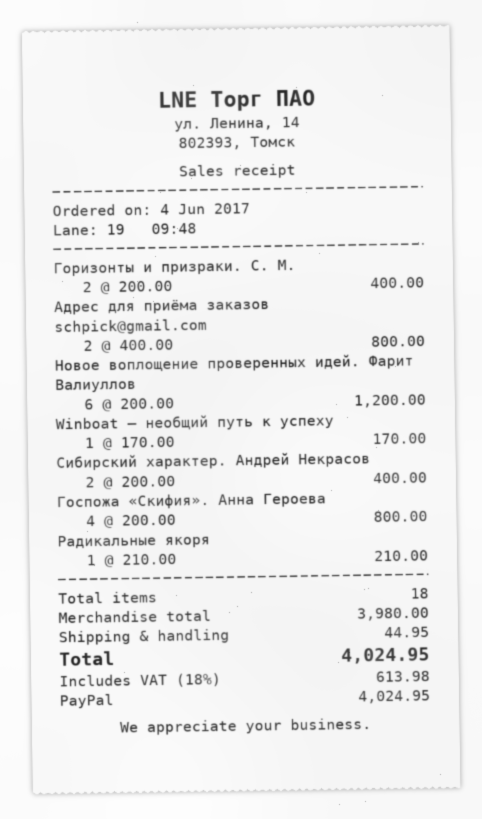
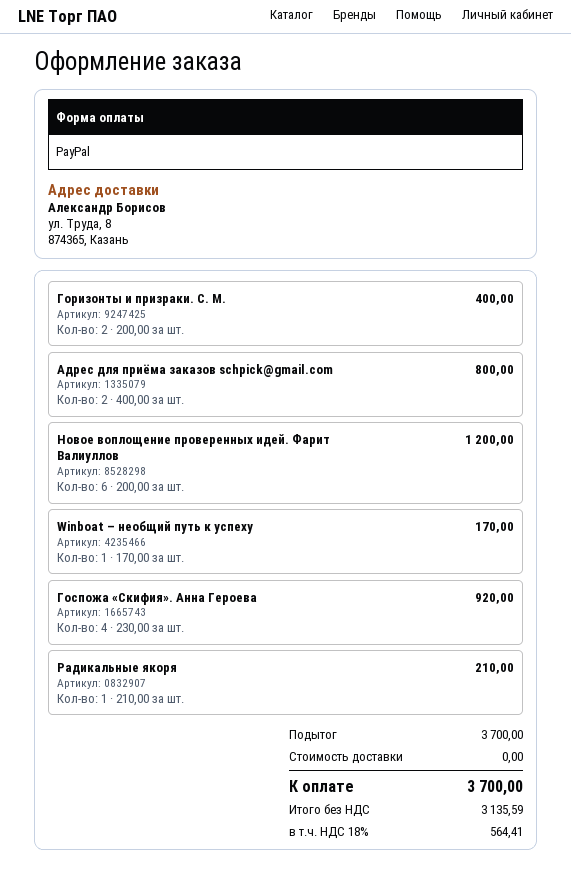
Сибирский характер. Андрей Некрасов: 2 x 200.00 = 400.00 -> none
Госпожа «Скифия». Анна Героева: 4 x 200.00 = 800.00 -> 4 x 230.00 = 920.00
subtotal: 3980.00 -> 3700.00
shipping: 44.95 -> 0.00
tax: 18% = 613.98 -> 18% = 564.41
total: 4024.95 -> 3700.00

